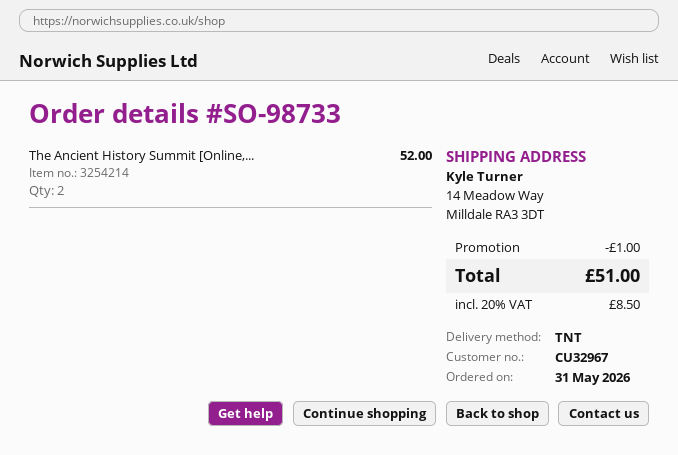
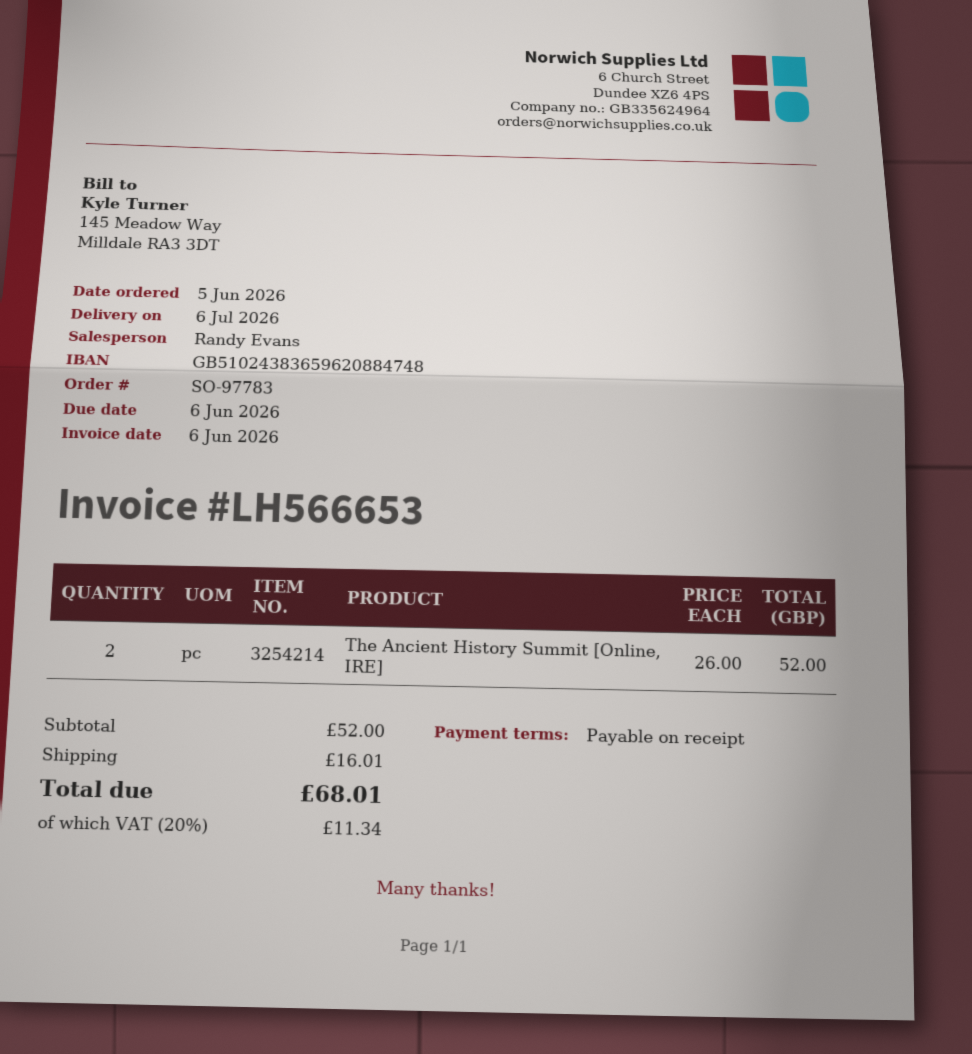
order number: SO-98733 -> SO-97783
order date: 2026-05-31 -> 2026-06-05
discount: 1.00 -> none
shipping: none -> 16.01
tax: 20% = 8.50 -> 20% = 11.34
total: 51.00 -> 68.01

